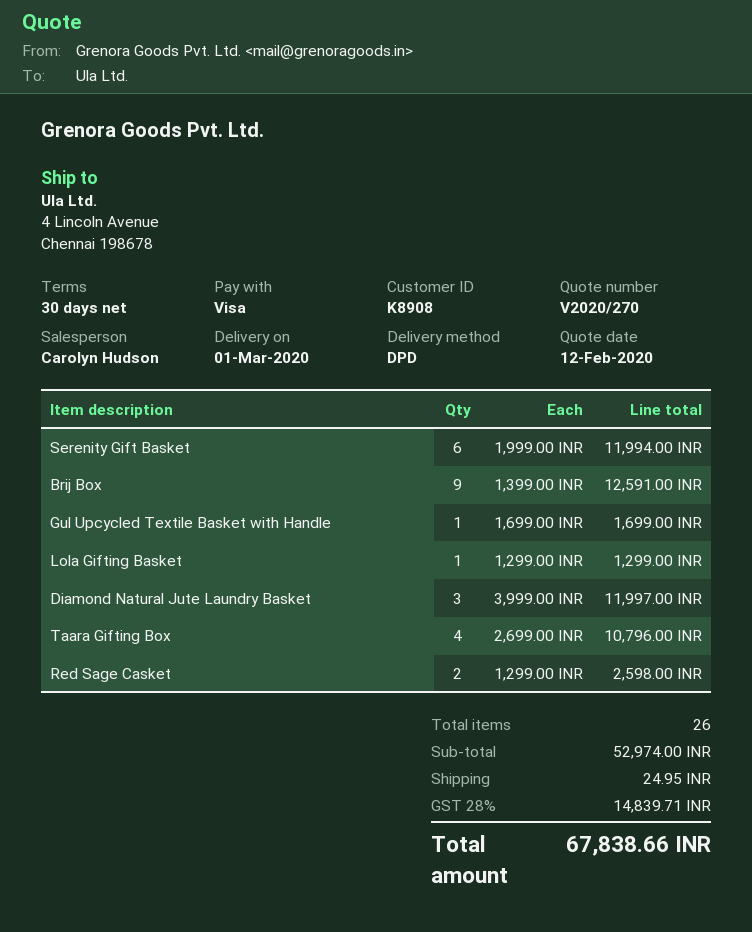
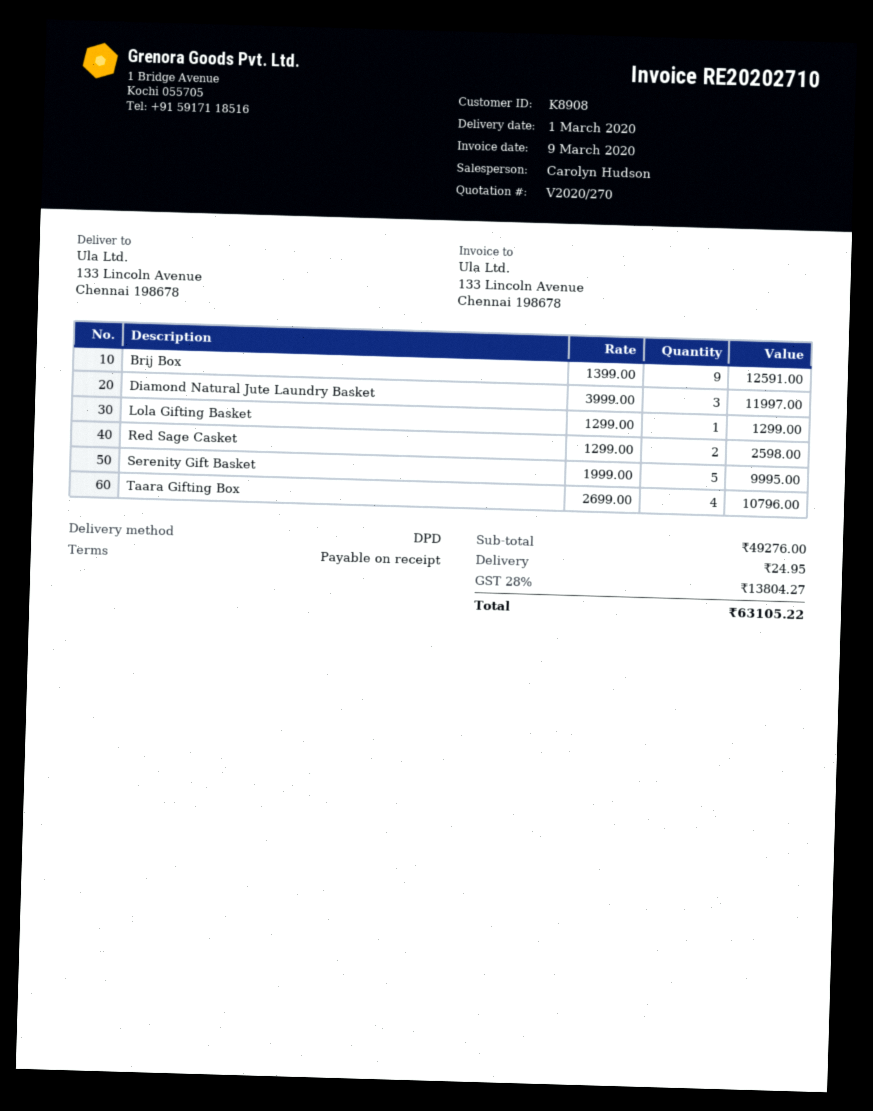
payment terms: 30 days -> on receipt
ship to: 4 Lincoln Avenue, Chennai 198678 -> 133 Lincoln Avenue, Chennai 198678
Serenity Gift Basket: 6 x 1999.00 = 11994.00 -> 5 x 1999.00 = 9995.00
Gul Upcycled Textile Basket with Handle: 1 x 1699.00 = 1699.00 -> none
subtotal: 52974.00 -> 49276.00
tax: 28% = 14839.71 -> 28% = 13804.27
total: 67838.66 -> 63105.22

